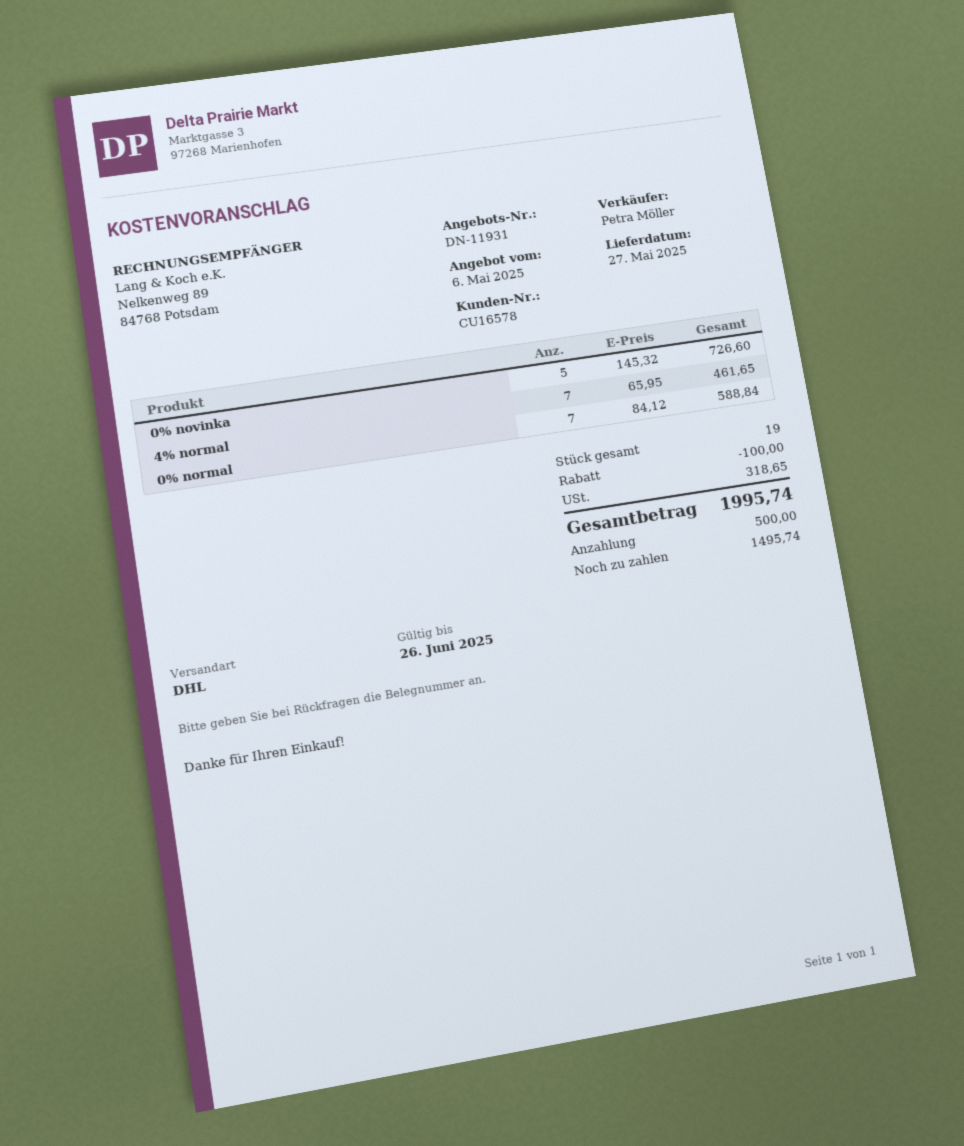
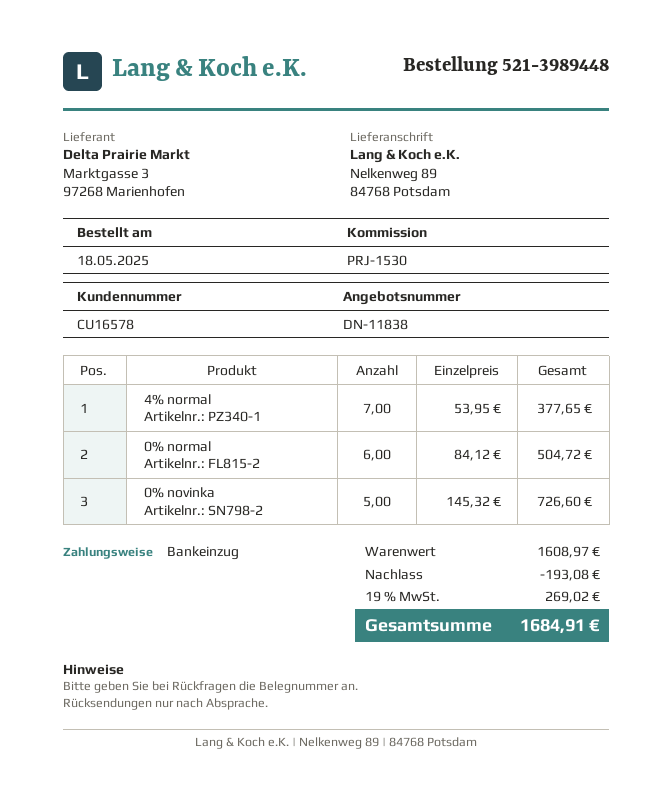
quote number: DN-11931 -> DN-11838
4% normal: 7 x 65.95 = 461.65 -> 7 x 53.95 = 377.65
0% normal: 7 x 84.12 = 588.84 -> 6 x 84.12 = 504.72
discount: 100.00 -> 193.08
tax: 318.65 -> 269.02
total: 1995.74 -> 1684.91

